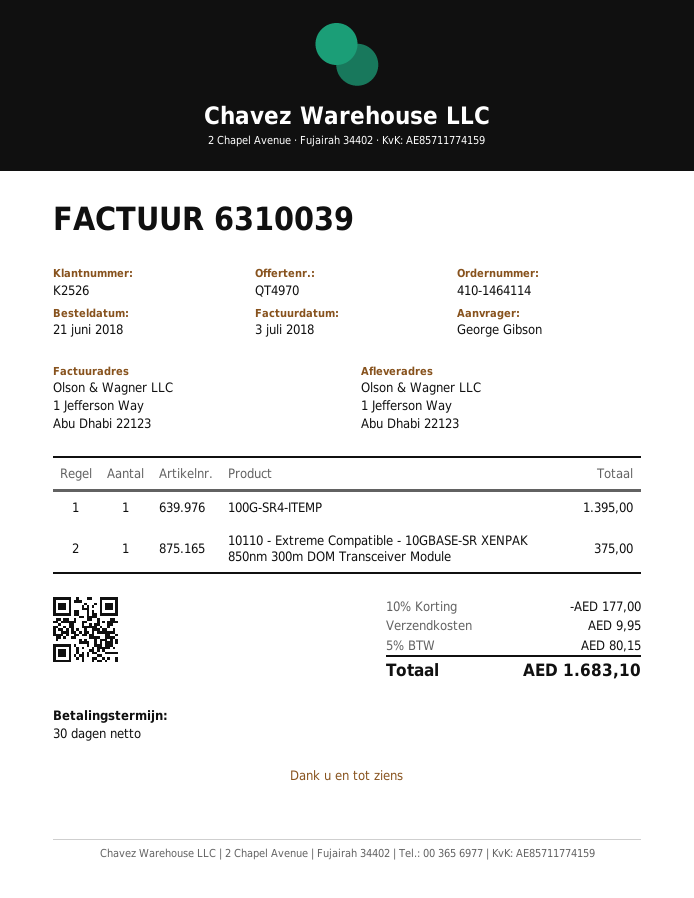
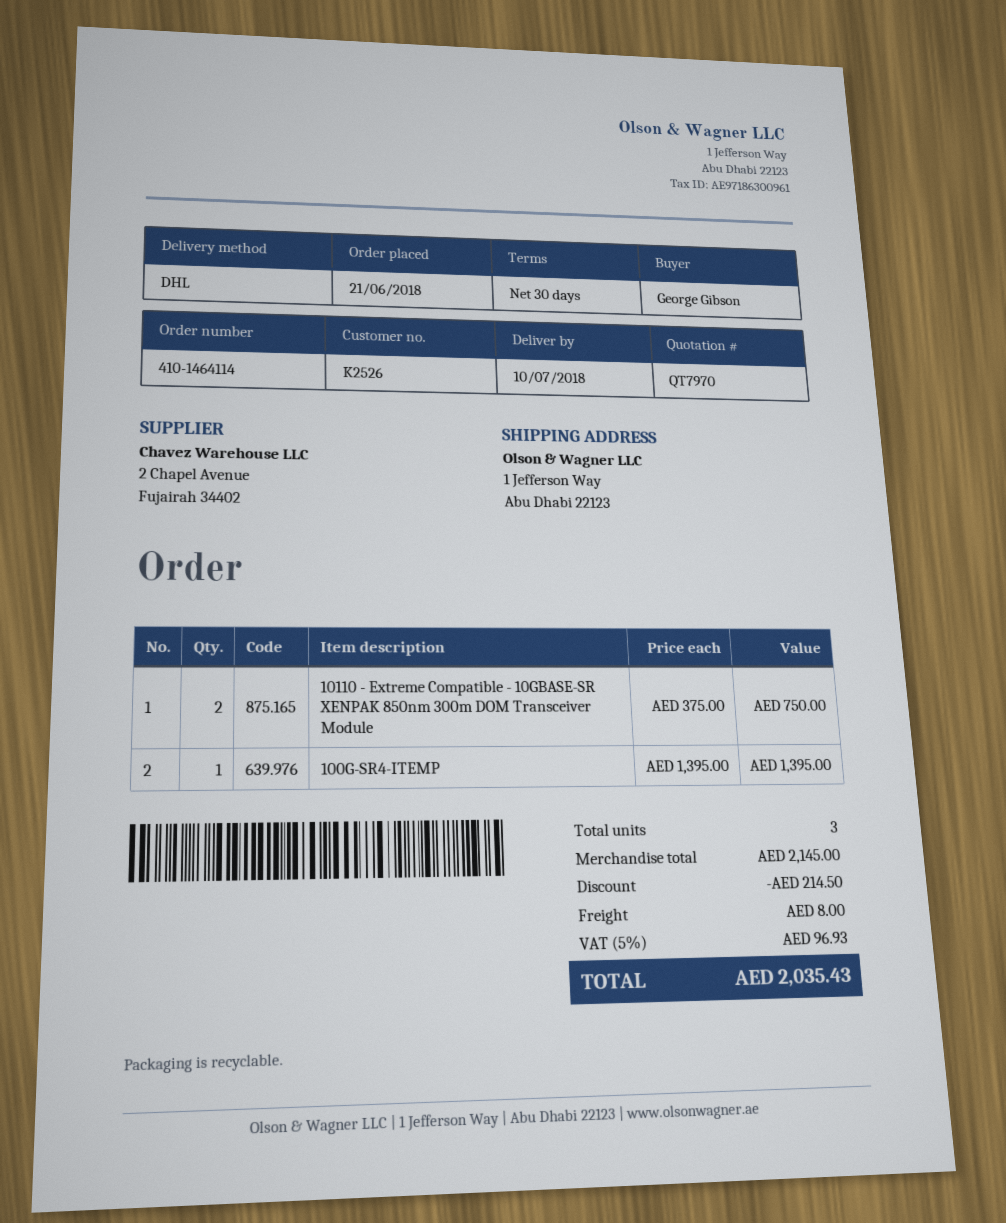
quote number: QT4970 -> QT7970
10110 - Extreme Compatible - 10GBASE-SR XENPAK 850nm 300m DOM Transceiver Module: 1 for 375.00 -> 2 for 750.00
discount: 177.00 -> 214.50
shipping: 9.95 -> 8.00
tax: 5% = 80.15 -> 5% = 96.93
total: 1683.10 -> 2035.43

